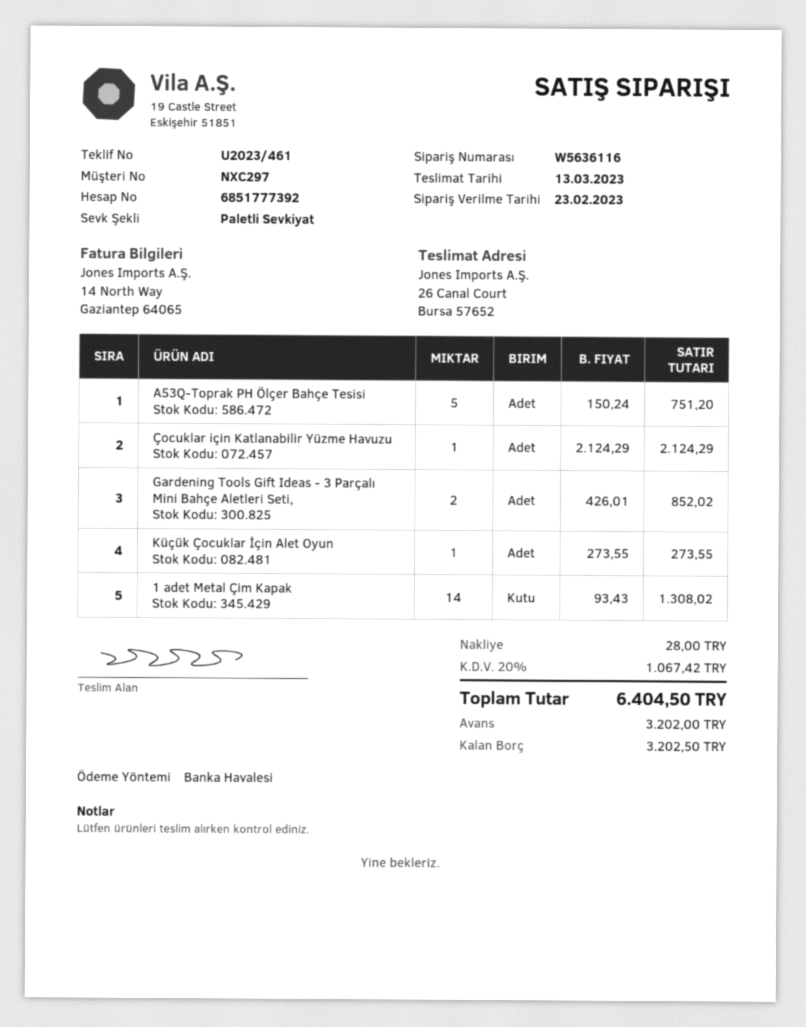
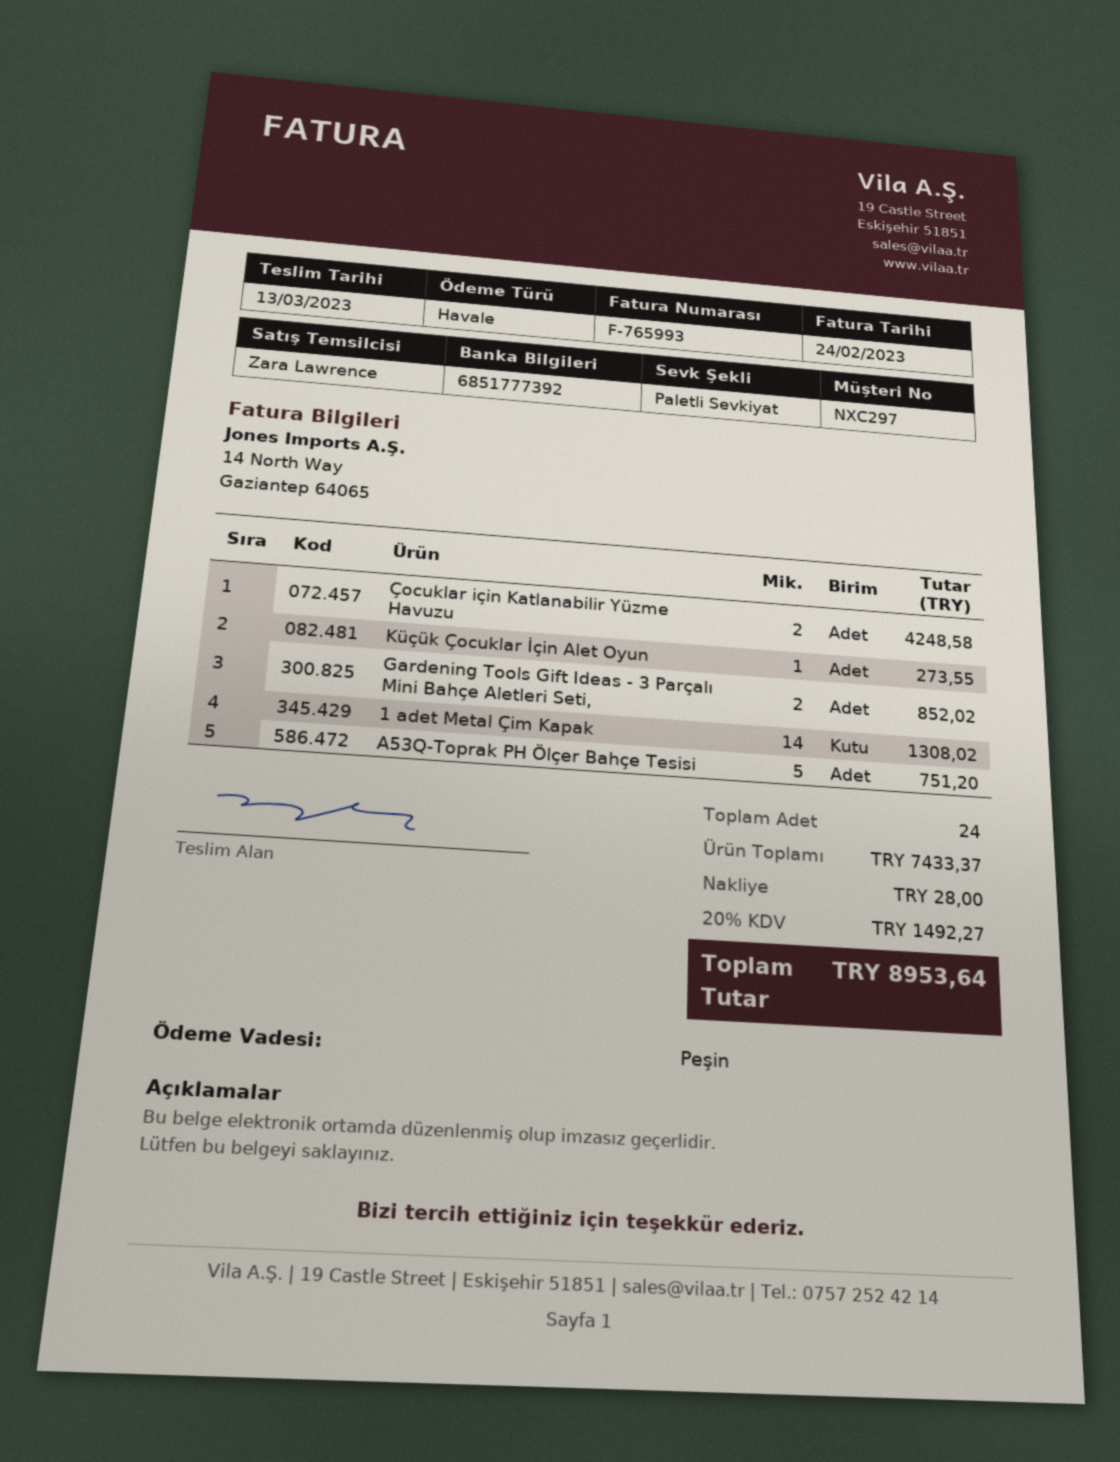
Çocuklar için Katlanabilir Yüzme Havuzu: 1 for 2124.29 -> 2 for 4248.58
tax: 20% = 1067.42 -> 20% = 1492.27
total: 6404.50 -> 8953.64

